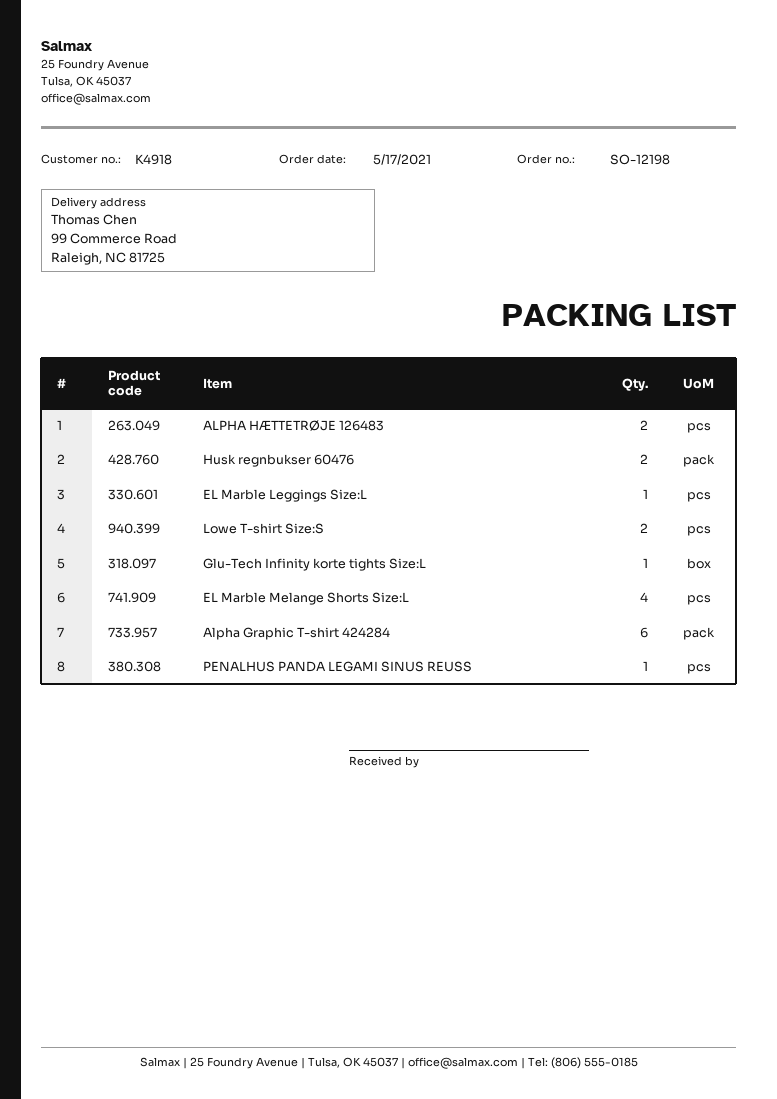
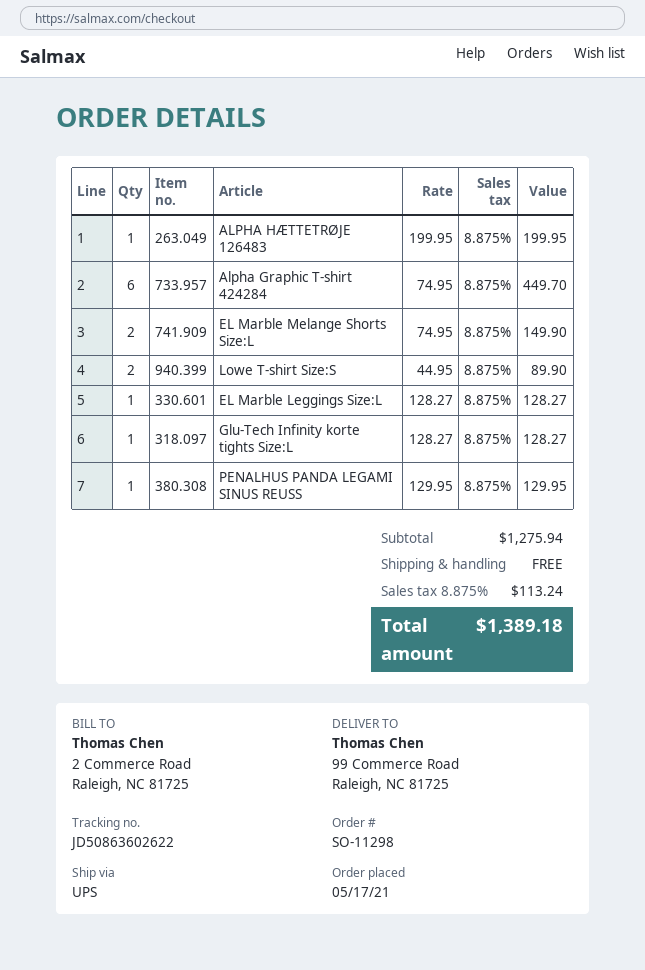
order number: SO-12198 -> SO-11298
ALPHA HÆTTETRØJE 126483: 2 -> 1
Husk regnbukser 60476: 2 -> none
EL Marble Melange Shorts Size:L: 4 -> 2

